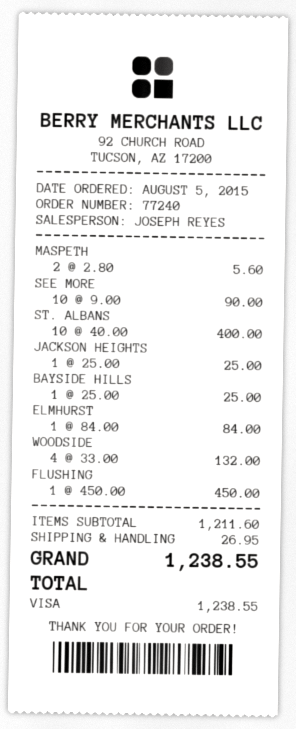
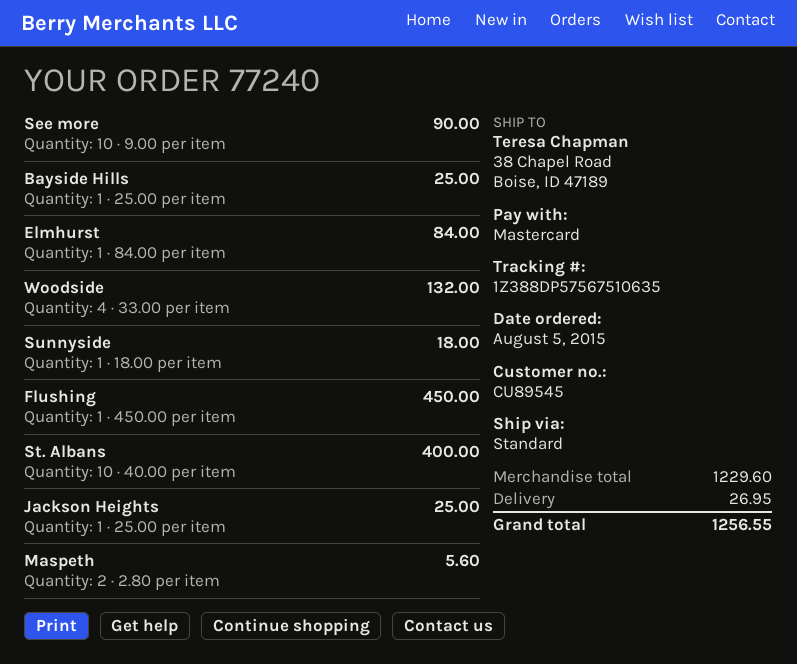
payment method: Visa -> Mastercard
Sunnyside: none -> 1 x 18.00 = 18.00
subtotal: 1211.60 -> 1229.60
total: 1238.55 -> 1256.55

